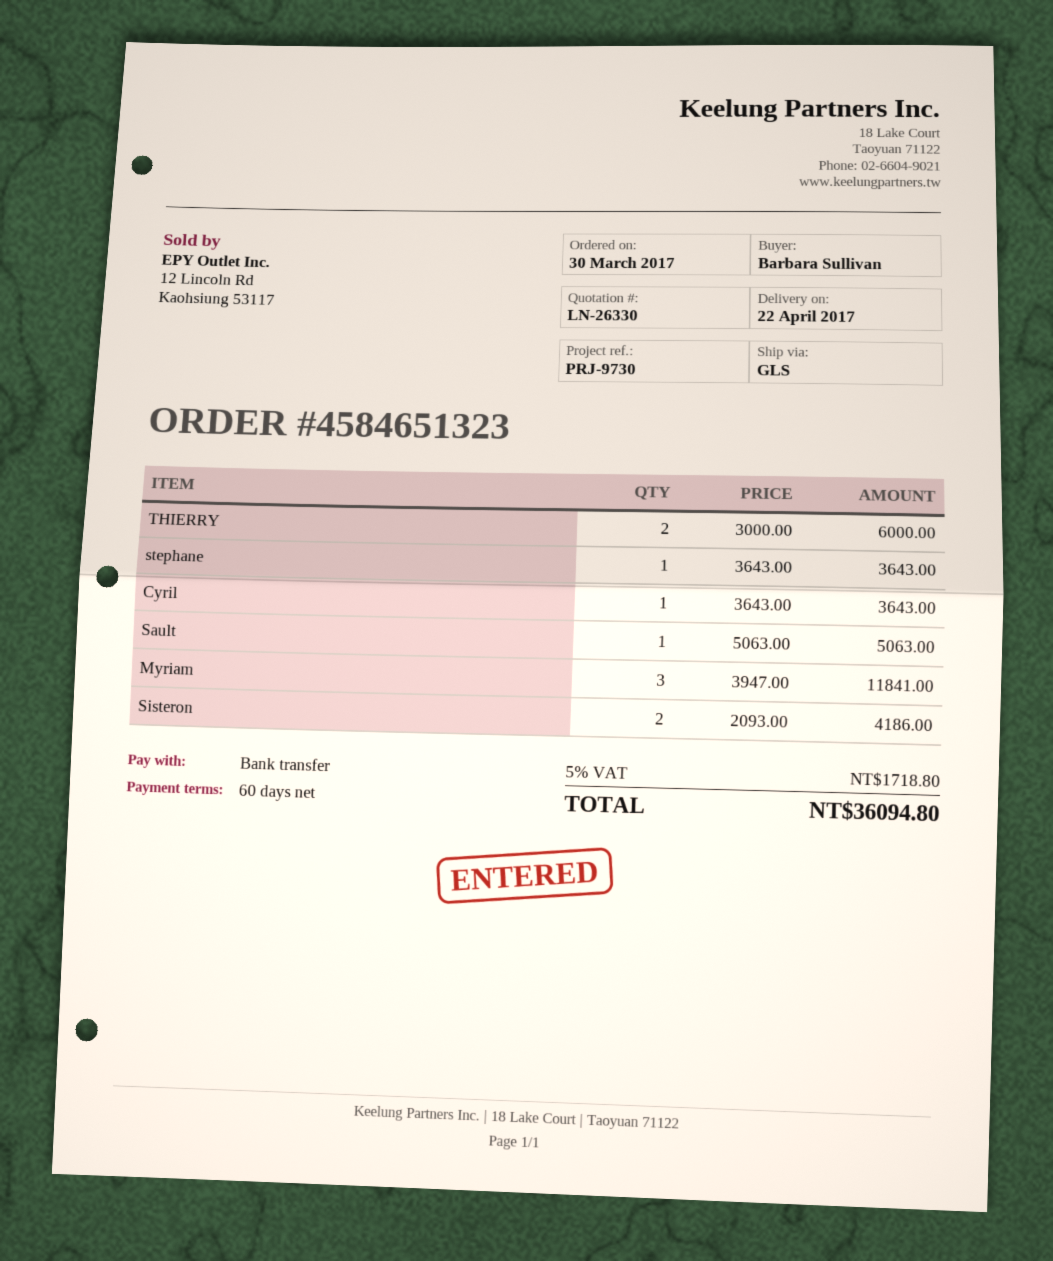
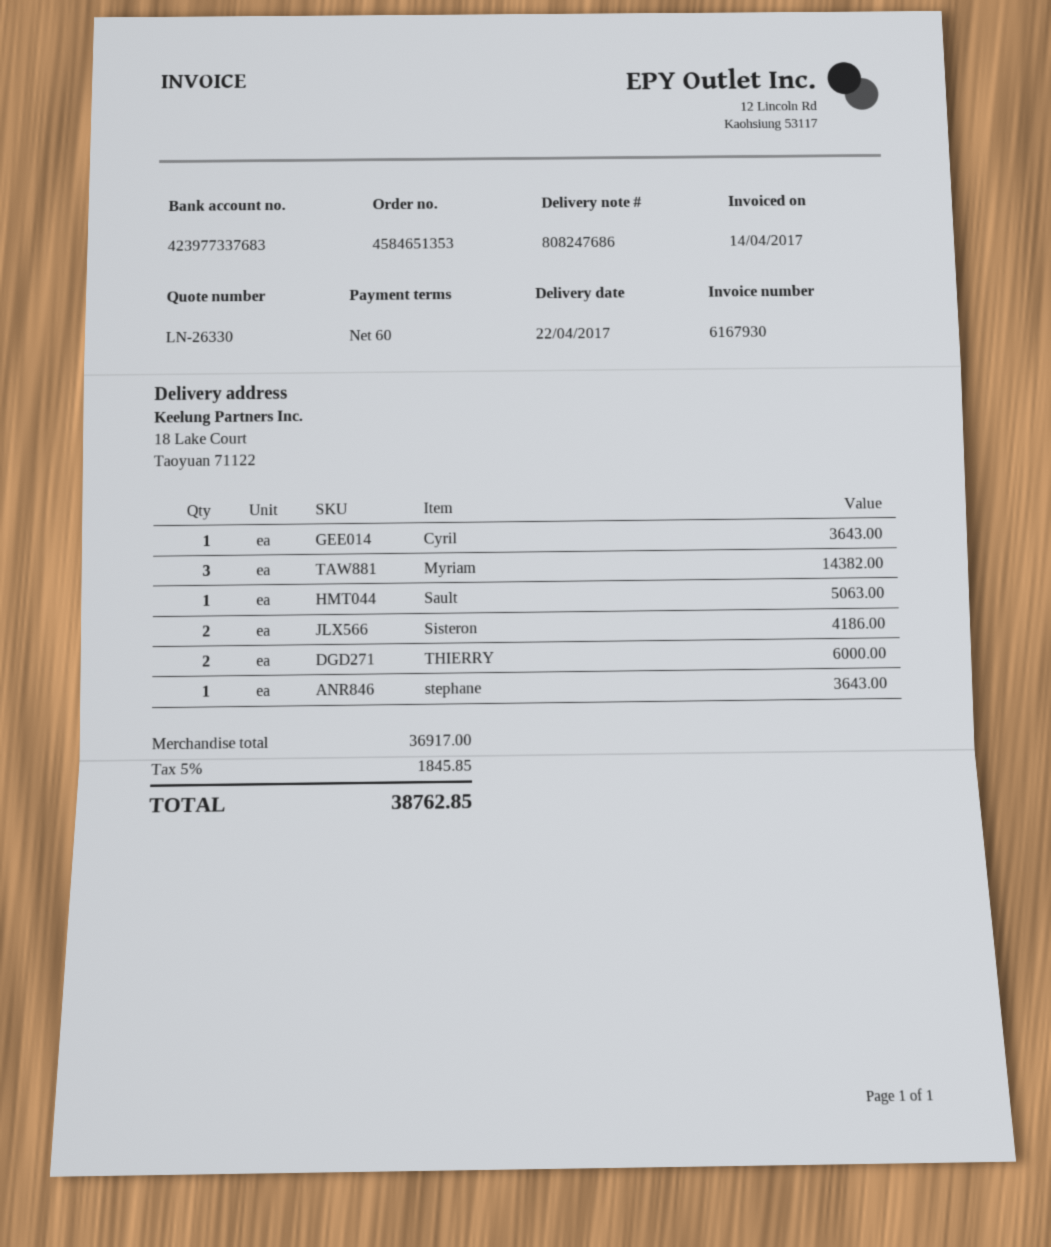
order number: 4584651323 -> 4584651353
Myriam: 3 for 11841.00 -> 3 for 14382.00
tax: 5% = 1718.80 -> 5% = 1845.85
total: 36094.80 -> 38762.85

